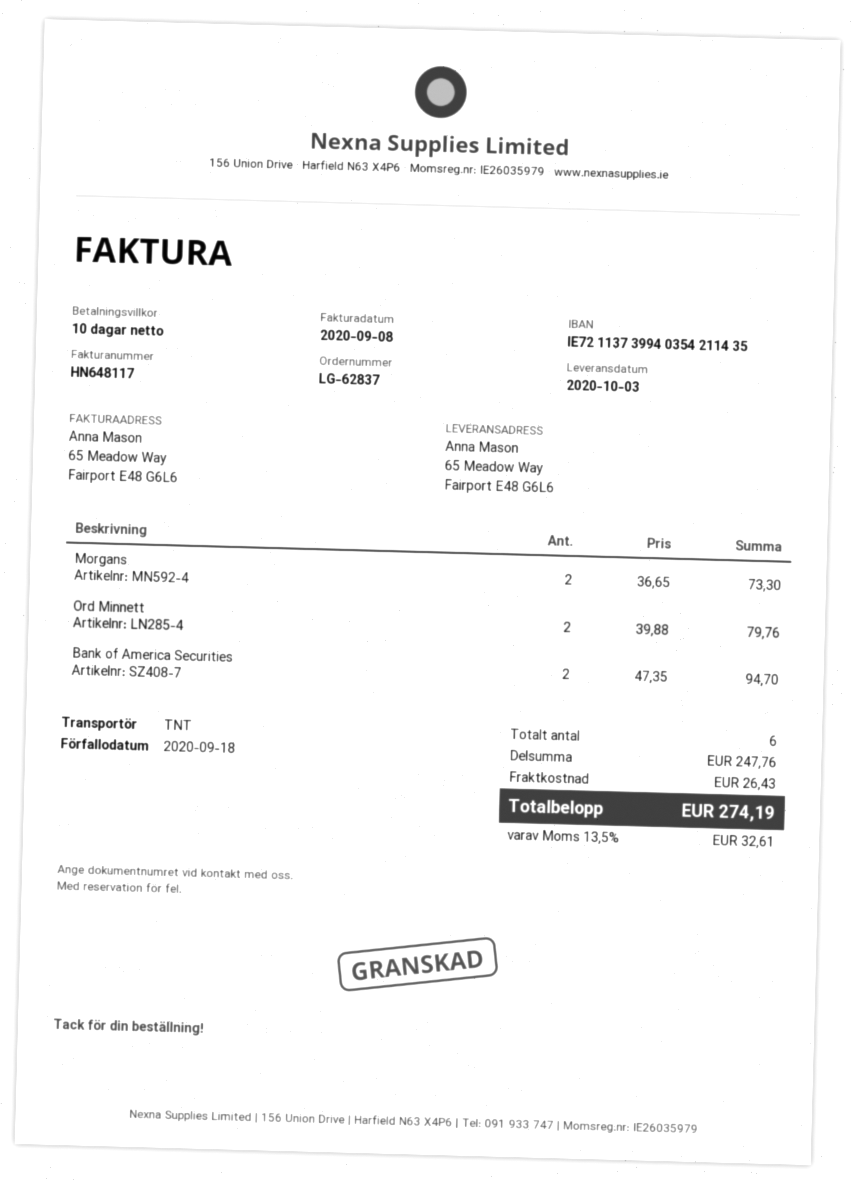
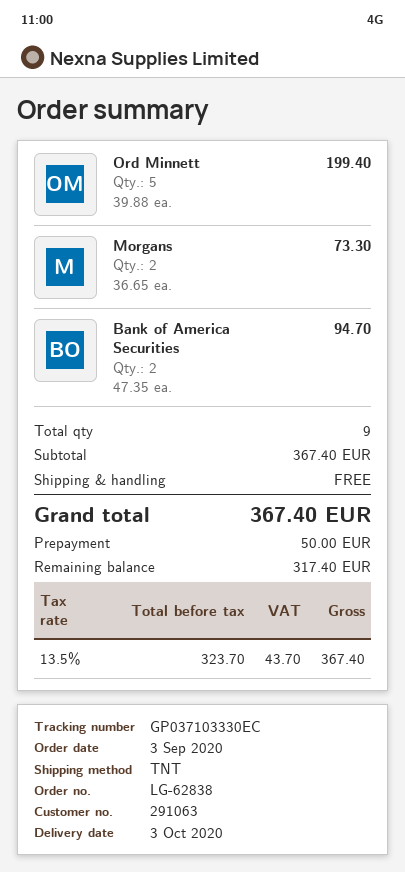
order number: LG-62837 -> LG-62838
Ord Minnett: 2 x 39.88 = 79.76 -> 5 x 39.88 = 199.40
total quantity: 6 -> 9
subtotal: 247.76 -> 367.40
shipping: 26.43 -> 0.00
tax: 13.5% = 32.61 -> 13.5% = 43.70
total: 274.19 -> 367.40

